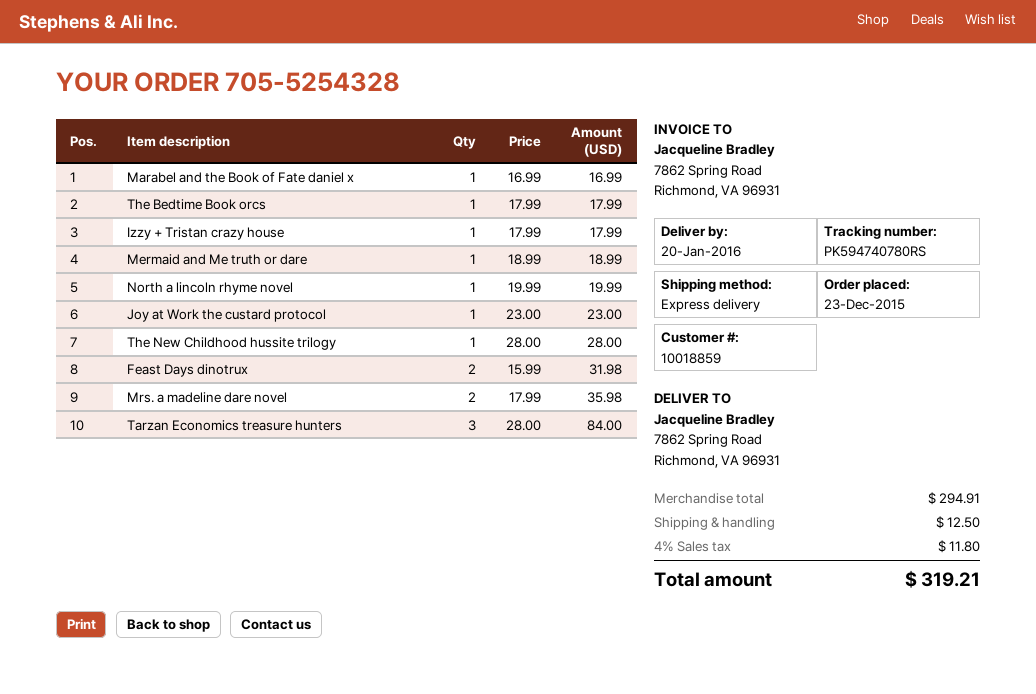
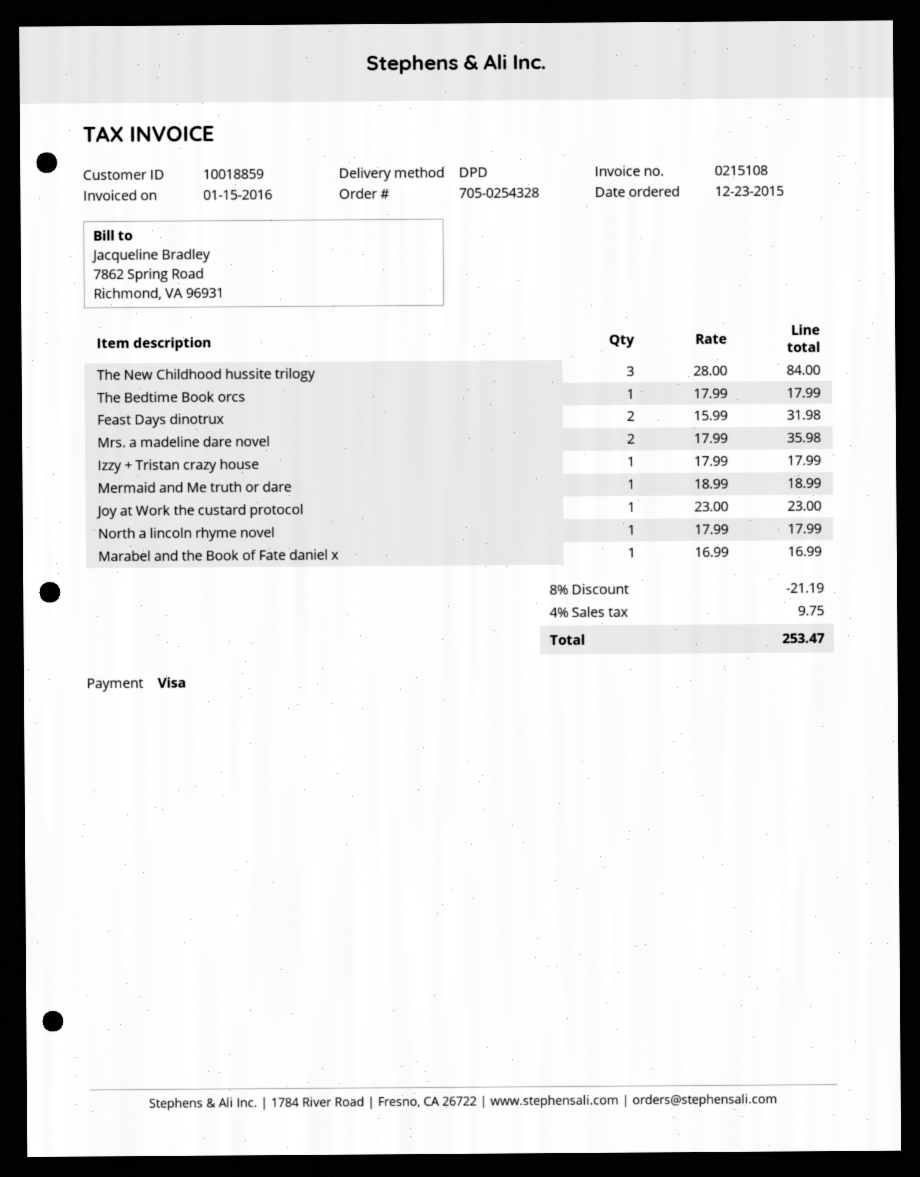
order number: 705-5254328 -> 705-0254328
shipping method: express -> DPD
North a lincoln rhyme novel: 1 x 19.99 = 19.99 -> 1 x 17.99 = 17.99
The New Childhood hussite trilogy: 1 x 28.00 = 28.00 -> 3 x 28.00 = 84.00
Tarzan Economics treasure hunters: 3 x 28.00 = 84.00 -> none
discount: none -> 8% = 21.19
shipping: 12.50 -> none
tax: 4% = 11.80 -> 4% = 9.75
total: 319.21 -> 253.47

